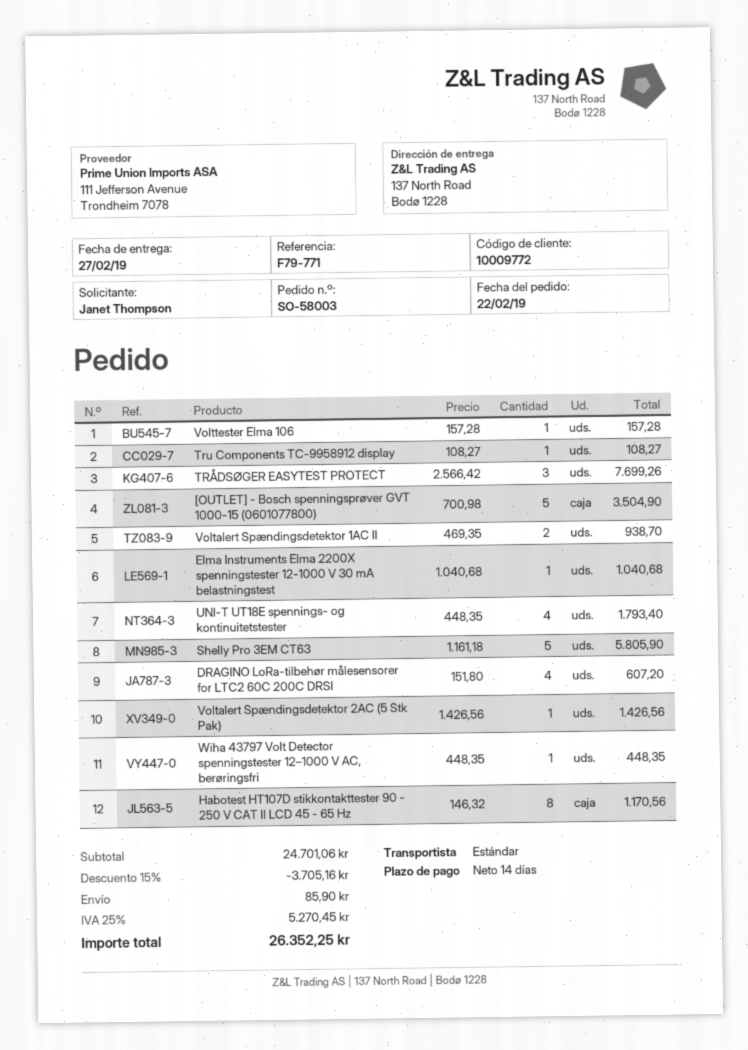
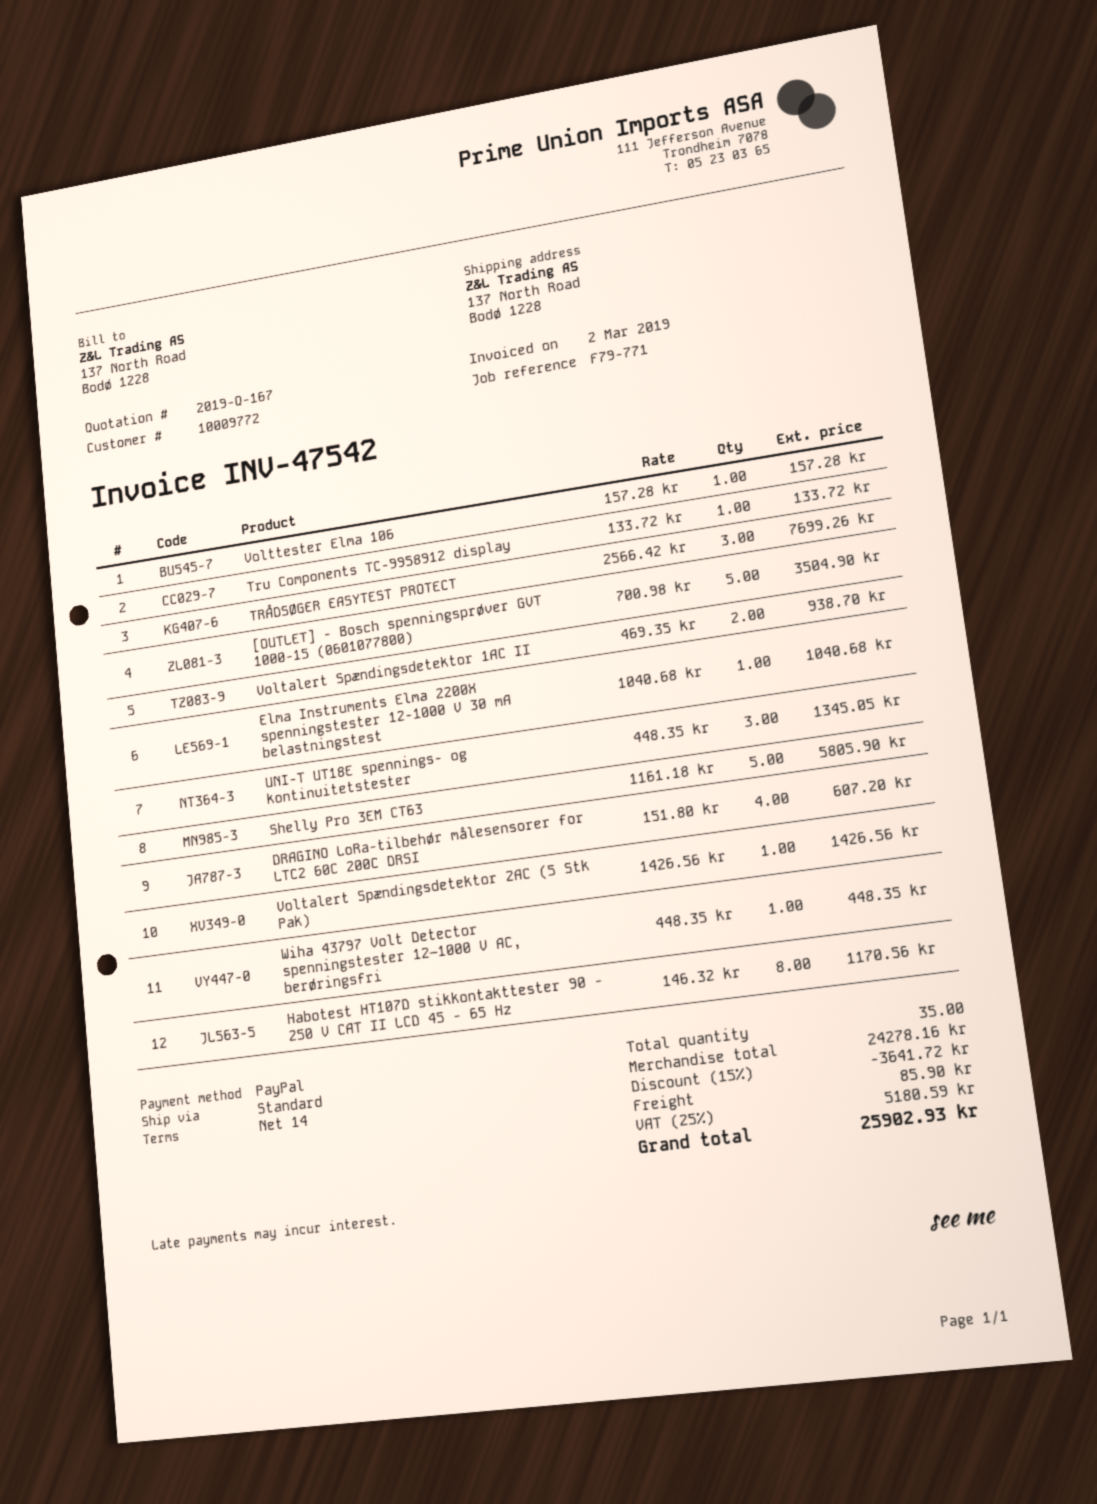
Tru Components TC-9958912 display: 1 x 108.27 = 108.27 -> 1 x 133.72 = 133.72
UNI-T UT18E spennings- og kontinuitetstester: 4 x 448.35 = 1793.40 -> 3 x 448.35 = 1345.05
subtotal: 24701.06 -> 24278.16
discount: 15% = 3705.16 -> 15% = 3641.72
tax: 25% = 5270.45 -> 25% = 5180.59
total: 26352.25 -> 25902.93

